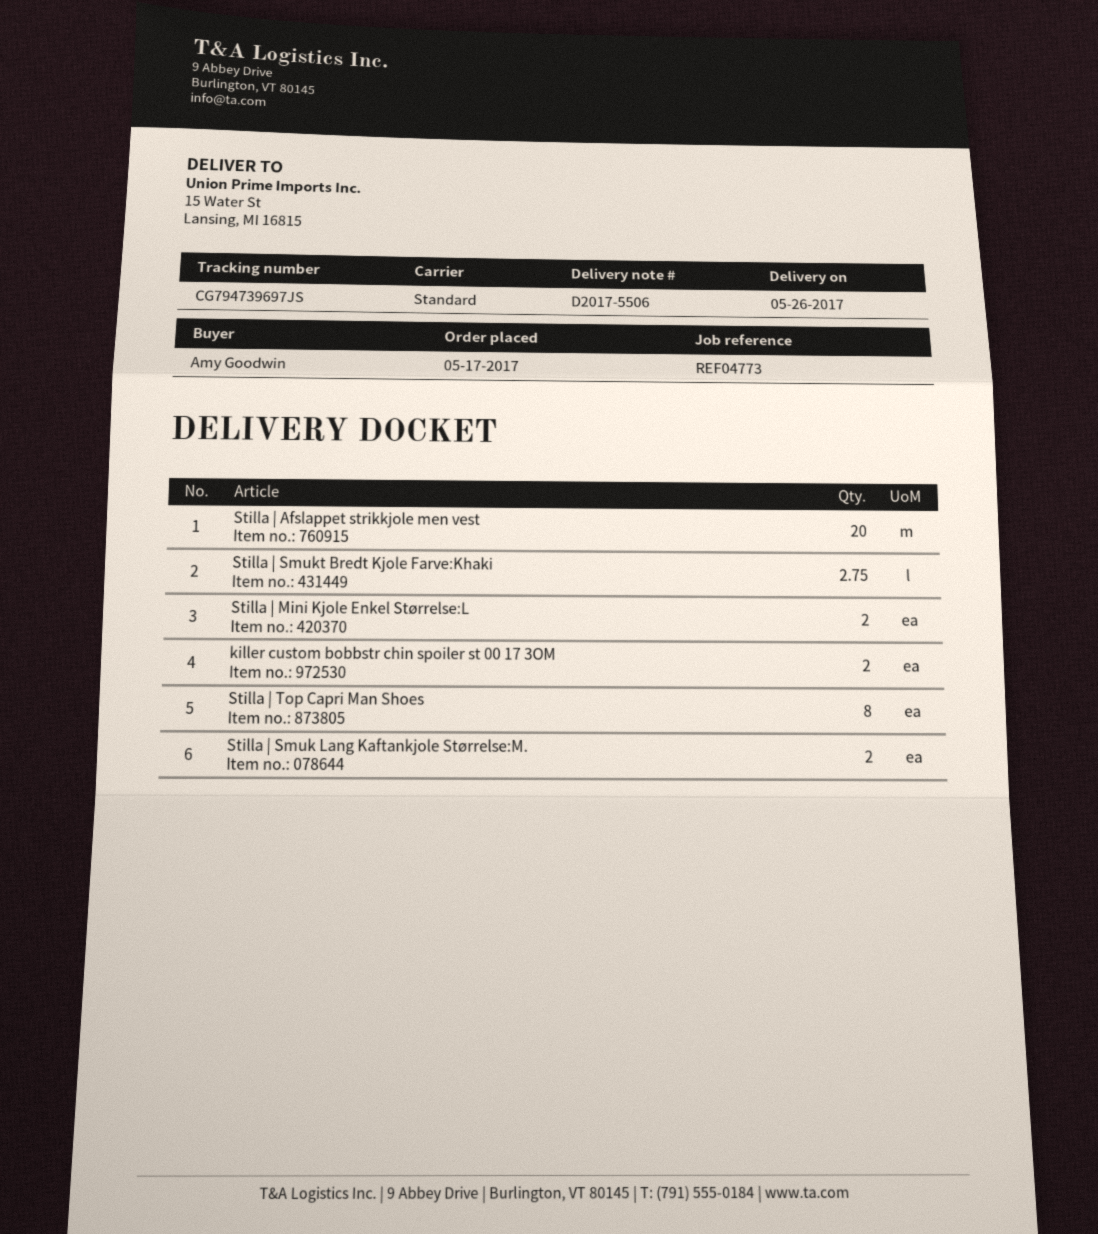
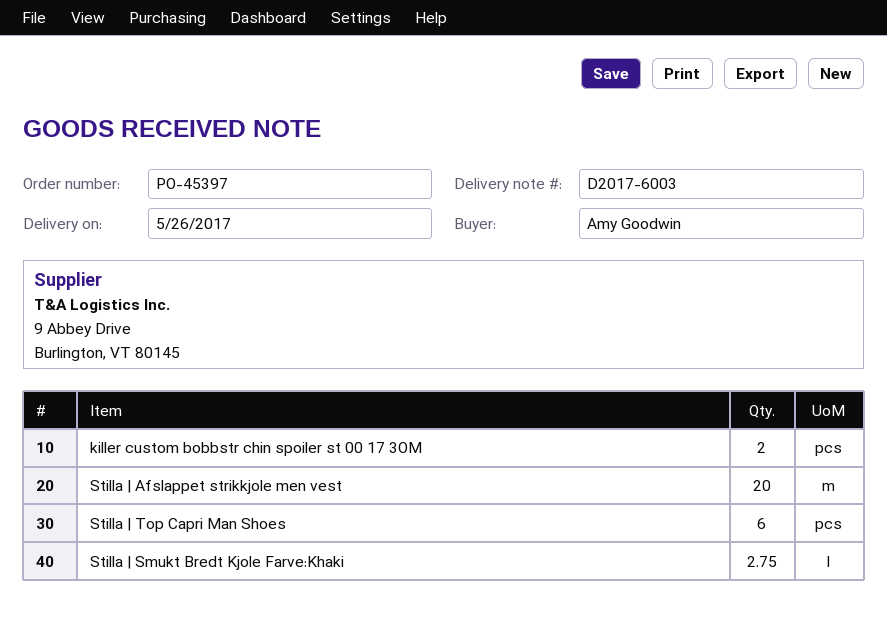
delivery note number: D2017-5506 -> D2017-6003
Stilla | Mini Kjole Enkel Størrelse:L: 2 -> none
Stilla | Top Capri Man Shoes: 8 -> 6
Stilla | Smuk Lang Kaftankjole Størrelse:M.: 2 -> none

